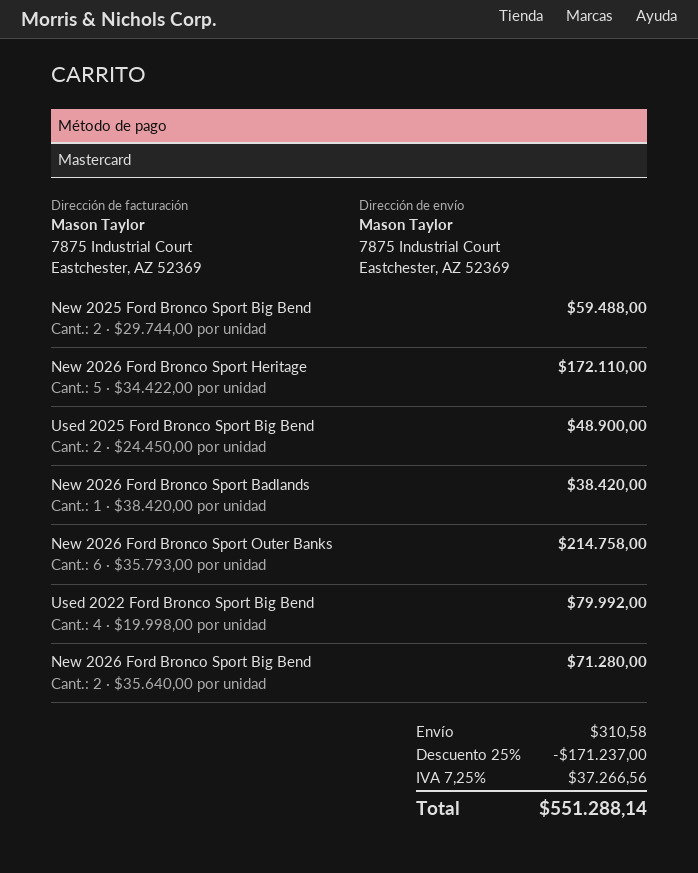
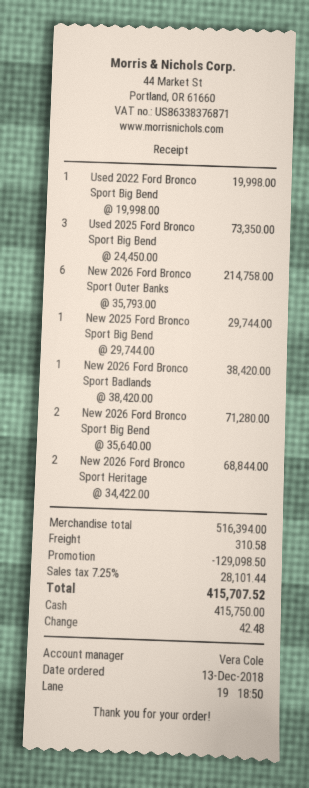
payment method: Mastercard -> cash
New 2025 Ford Bronco Sport Big Bend: 2 x 29744.00 = 59488.00 -> 1 x 29744.00 = 29744.00
New 2026 Ford Bronco Sport Heritage: 5 x 34422.00 = 172110.00 -> 2 x 34422.00 = 68844.00
Used 2025 Ford Bronco Sport Big Bend: 2 x 24450.00 = 48900.00 -> 3 x 24450.00 = 73350.00
Used 2022 Ford Bronco Sport Big Bend: 4 x 19998.00 = 79992.00 -> 1 x 19998.00 = 19998.00
discount: 171237.00 -> 129098.50
tax: 7.25% = 37266.56 -> 7.25% = 28101.44
total: 551288.14 -> 415707.52

